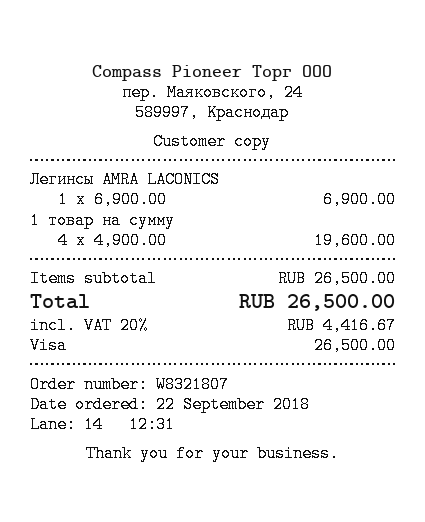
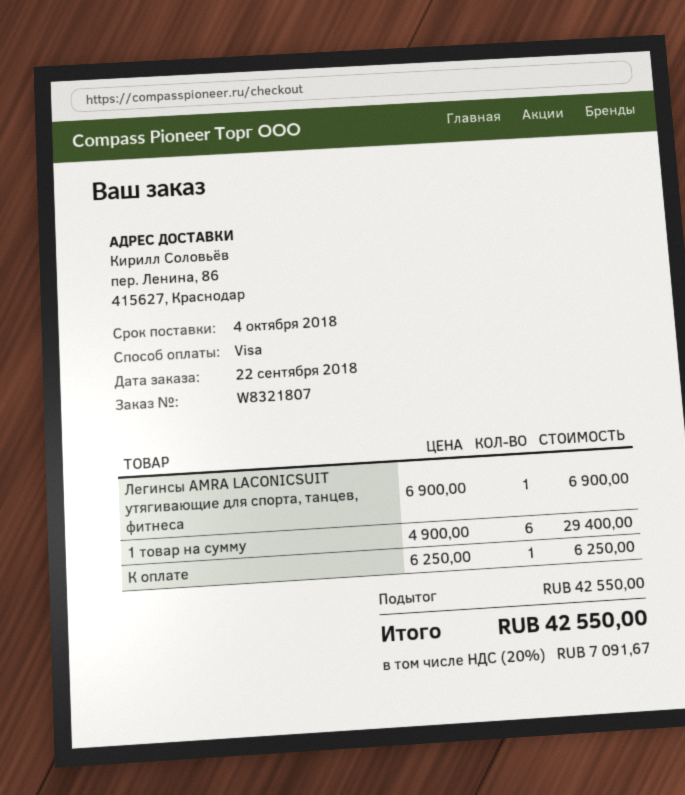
1 товар на сумму: 4 x 4900.00 = 19600.00 -> 6 x 4900.00 = 29400.00
К оплате: none -> 1 x 6250.00 = 6250.00
subtotal: 26500.00 -> 42550.00
tax: 20% = 4416.67 -> 20% = 7091.67
total: 26500.00 -> 42550.00

